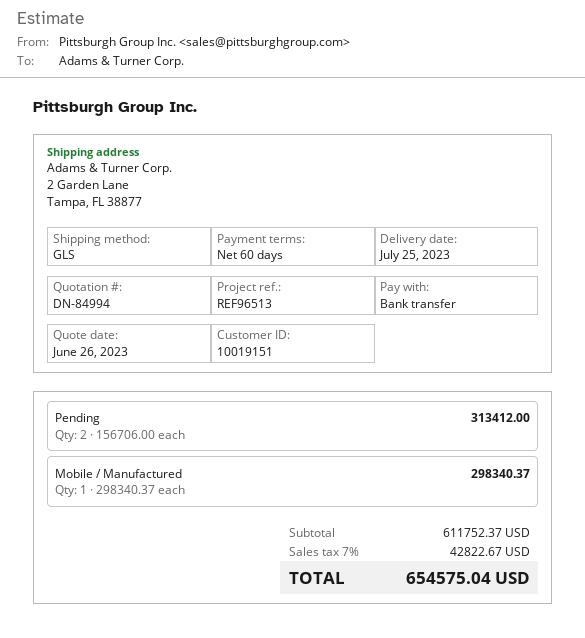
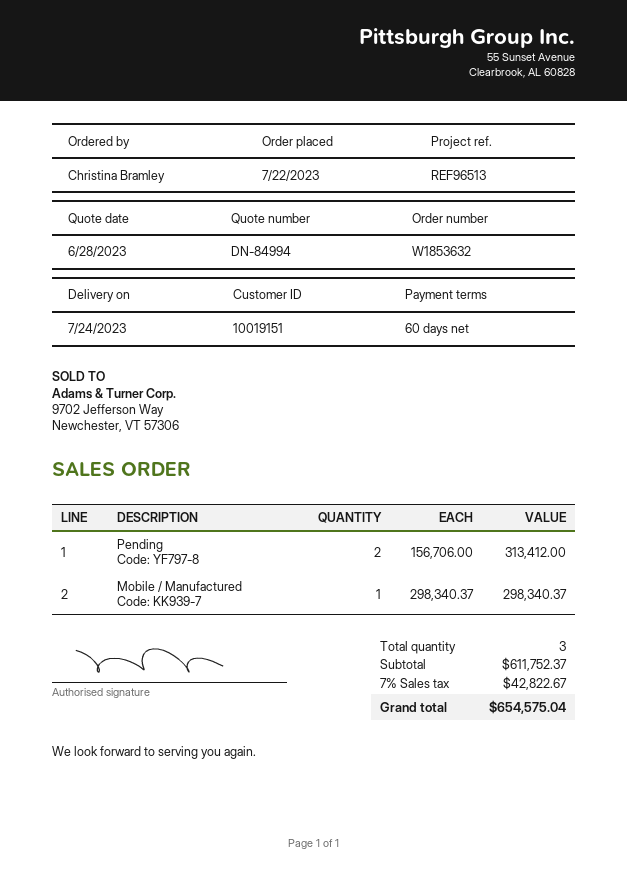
quote date: 2023-06-26 -> 2023-06-28
delivery date: 2023-07-25 -> 2023-07-24

